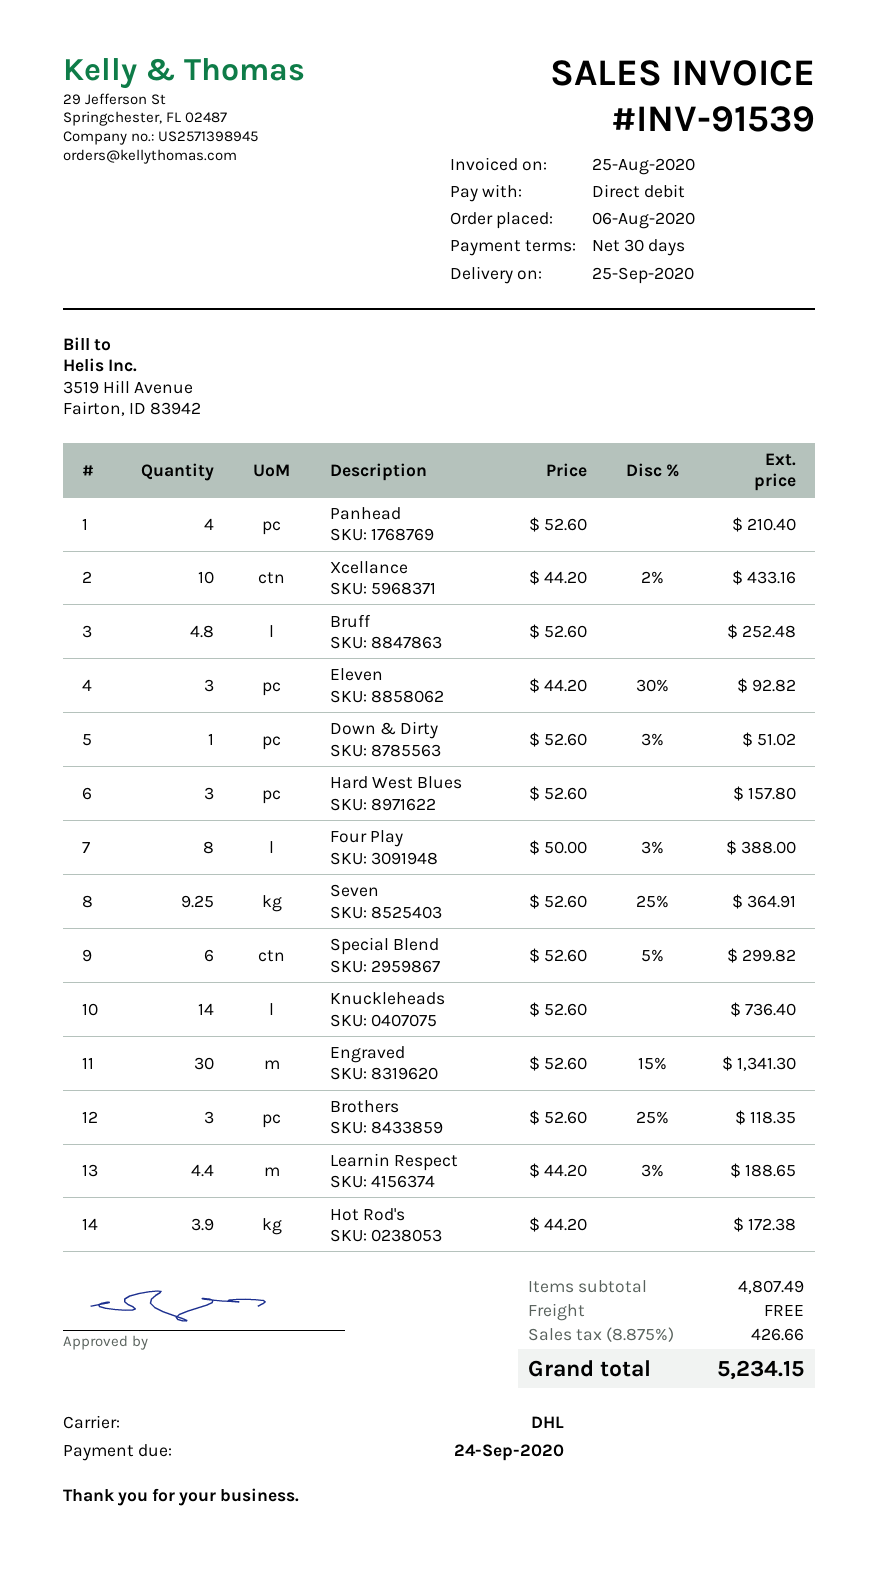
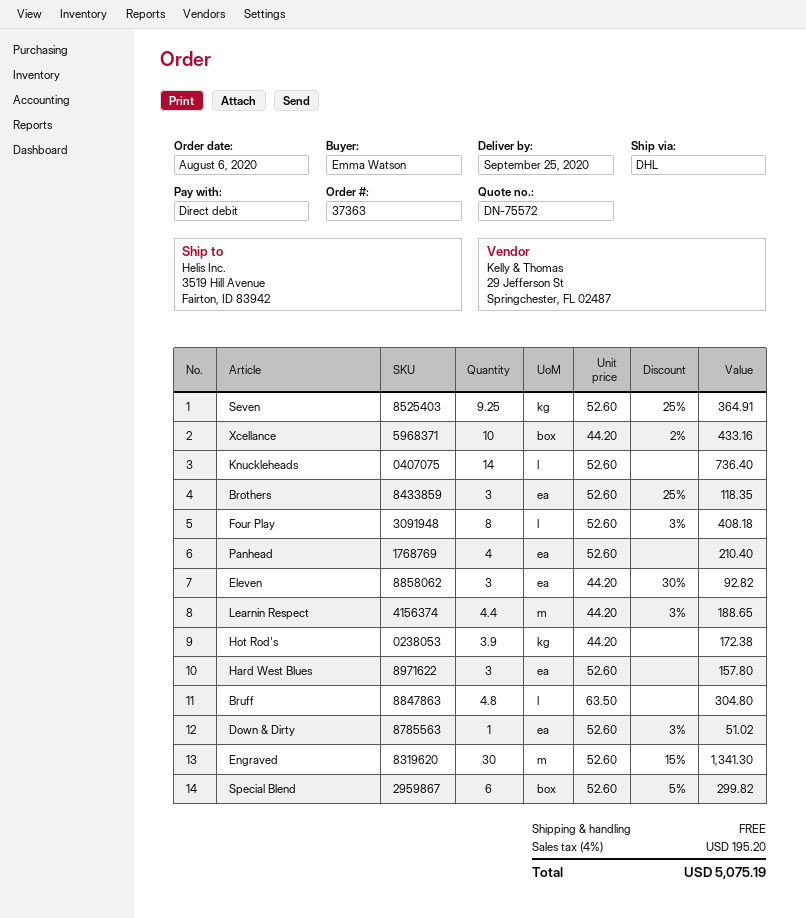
Bruff: 4.8 x 52.60 = 252.48 -> 4.8 x 63.50 = 304.80
Four Play: 8 x 50.00 - 3% = 388.00 -> 8 x 52.60 - 3% = 408.18
tax: 8.875% = 426.66 -> 4% = 195.20
total: 5234.15 -> 5075.19

